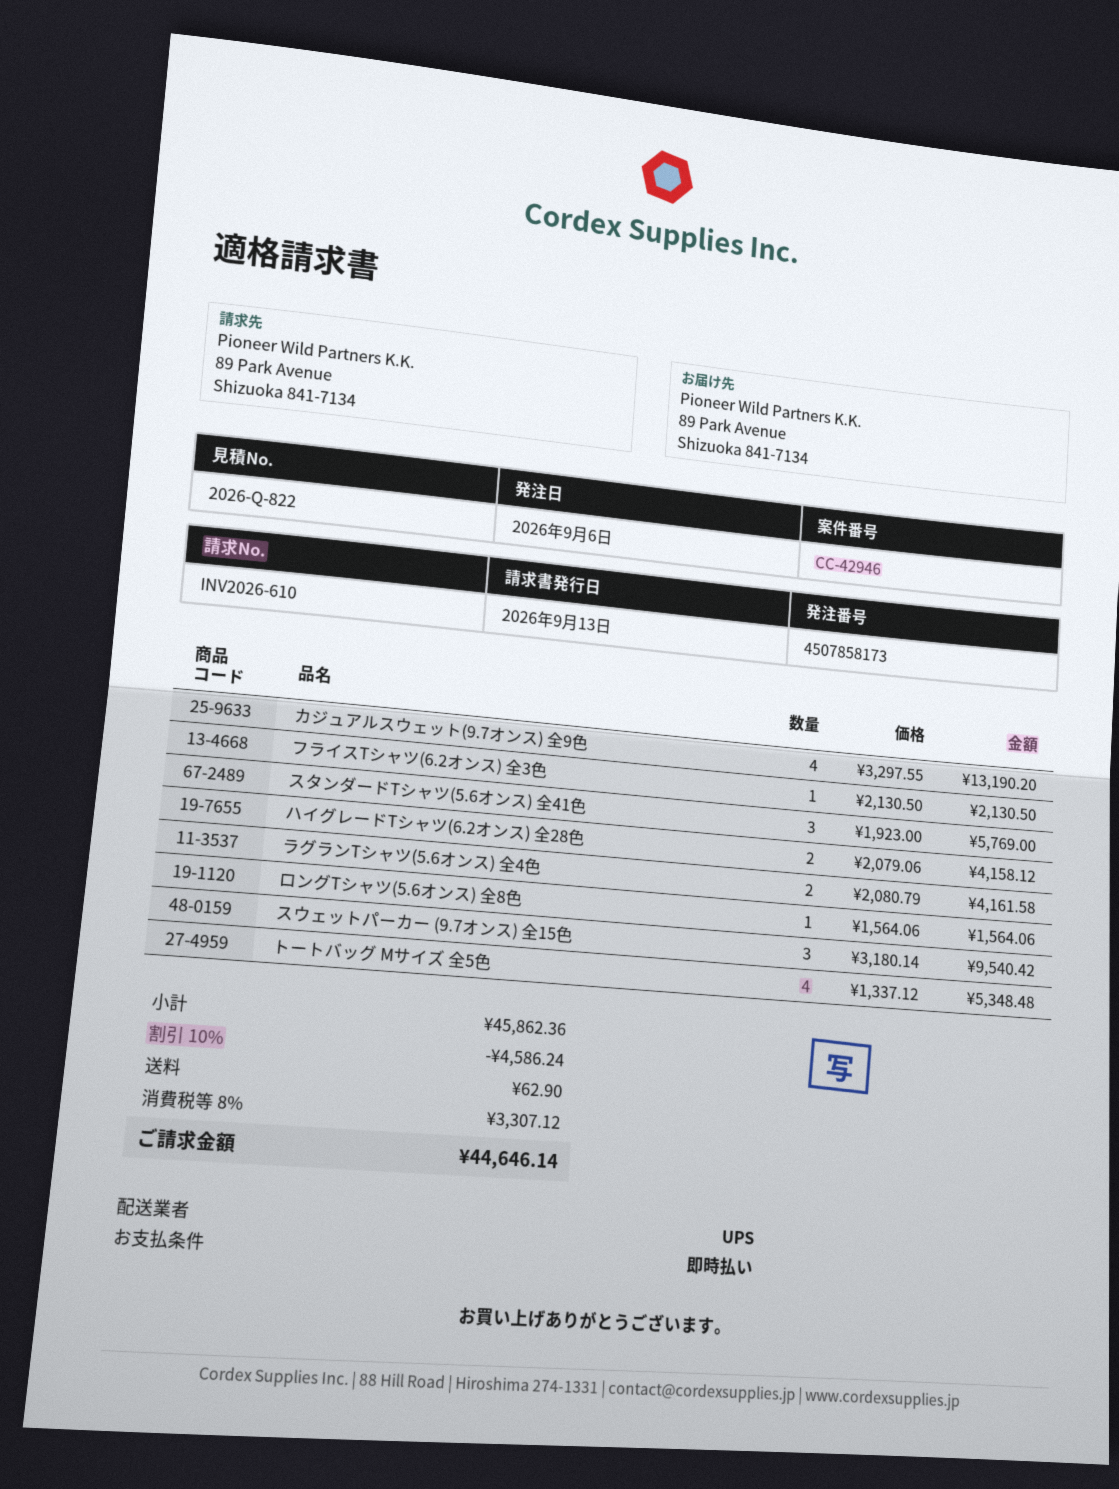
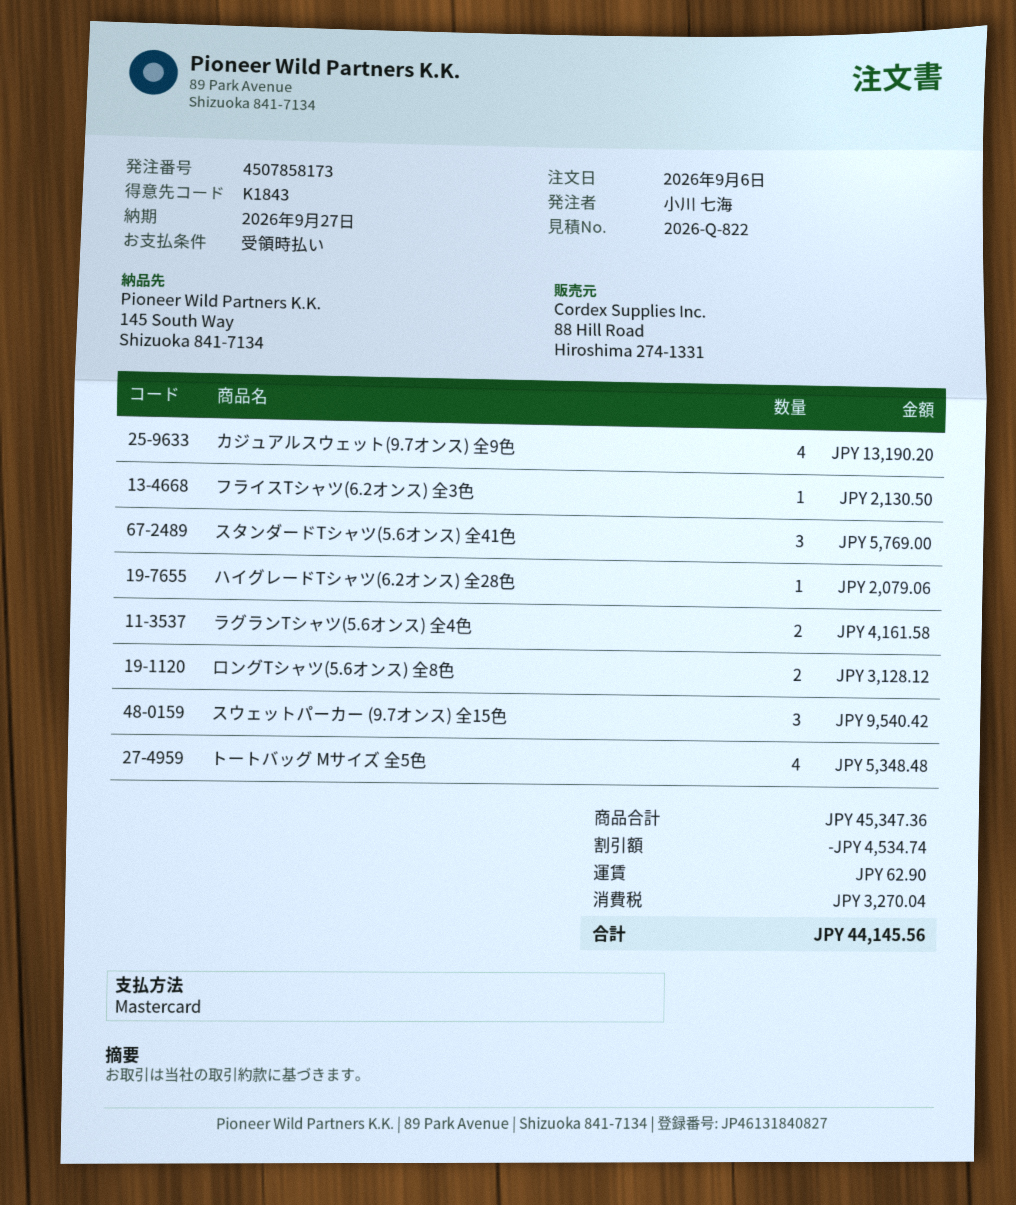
ship to: 89 Park Avenue, Shizuoka 841-7134 -> 145 South Way, Shizuoka 841-7134
ハイグレードTシャツ(6.2オンス) 全28色: 2 for 4158.12 -> 1 for 2079.06
ロングTシャツ(5.6オンス) 全8色: 1 for 1564.06 -> 2 for 3128.12
subtotal: 45862.36 -> 45347.36
discount: 4586.24 -> 4534.74
tax: 3307.12 -> 3270.04
total: 44646.14 -> 44145.56

